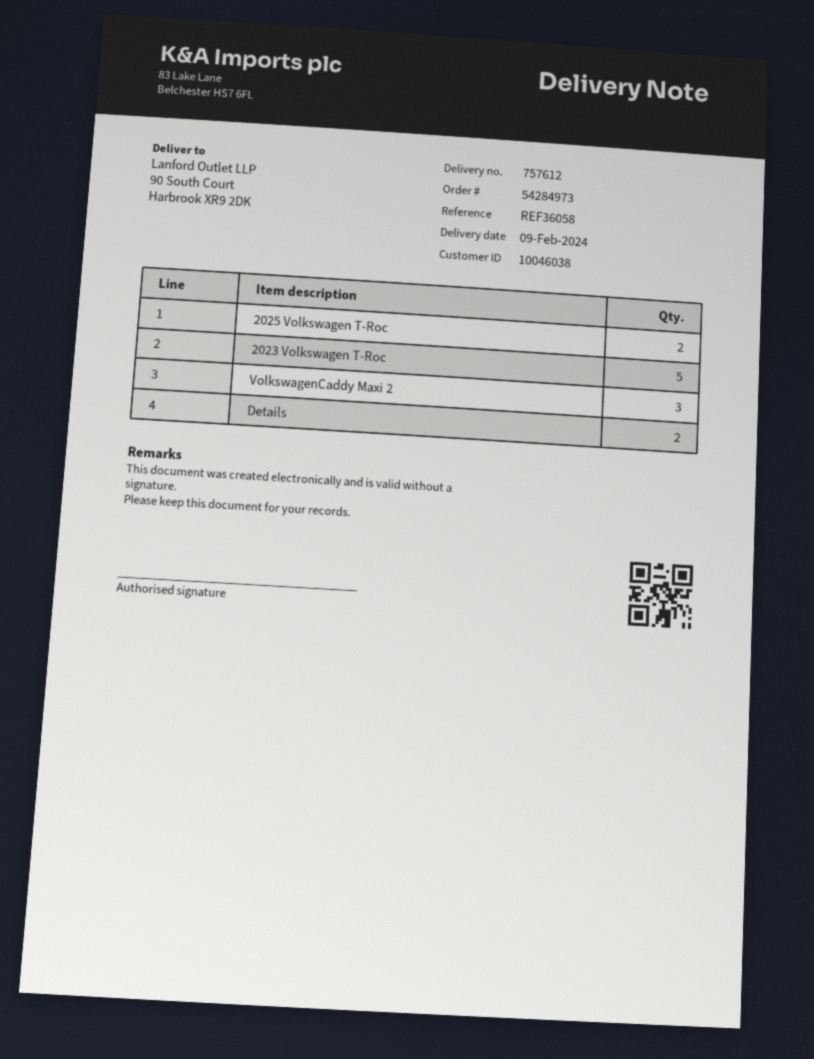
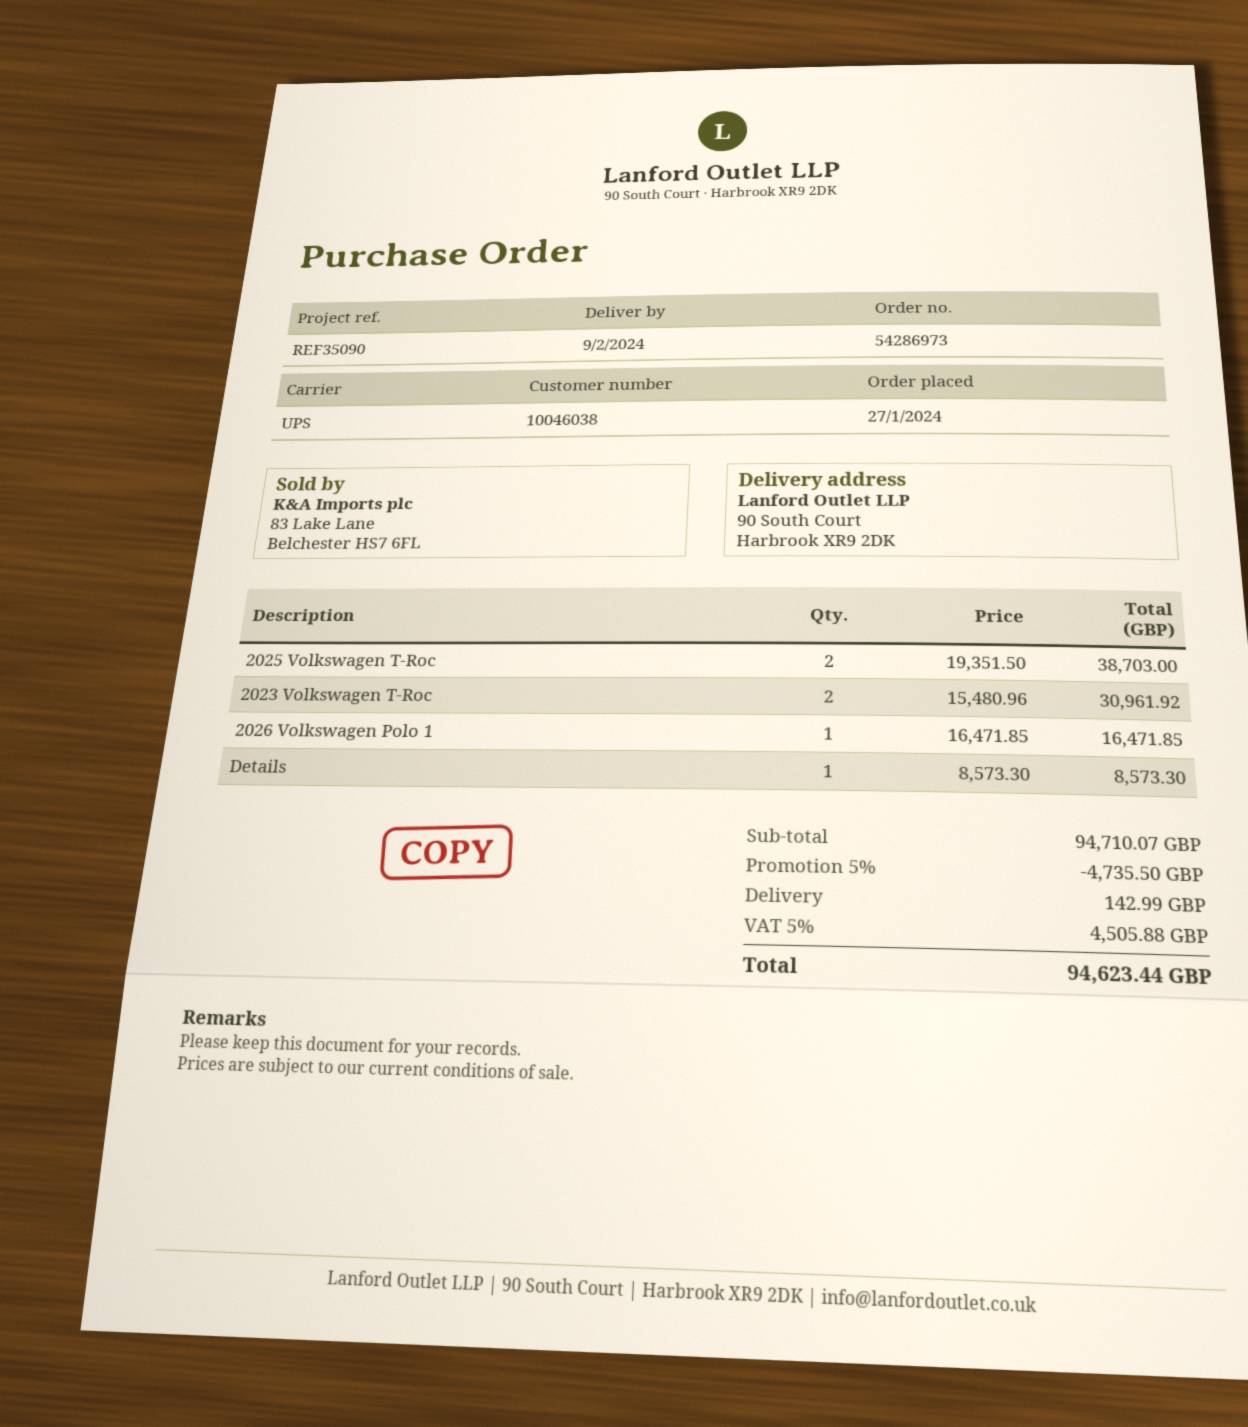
order number: 54284973 -> 54286973
reference: REF36058 -> REF35090
2023 Volkswagen T-Roc: 5 -> 2
VolkswagenCaddy Maxi 2: 3 -> none
Details: 2 -> 1
2026 Volkswagen Polo 1: none -> 1

